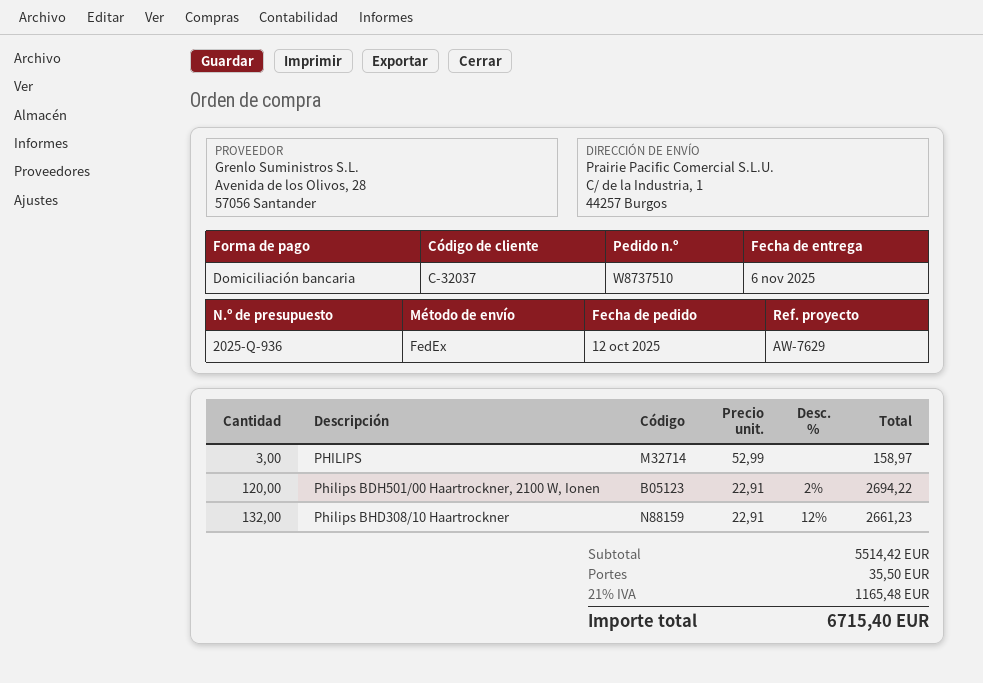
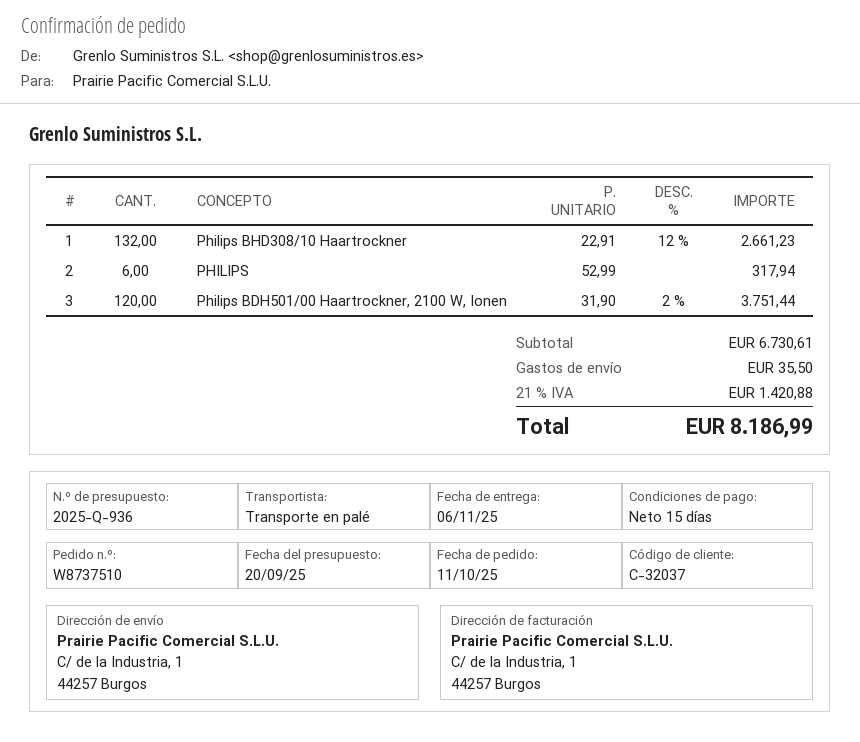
order date: 2025-10-12 -> 2025-10-11
shipping method: FedEx -> pallet freight
PHILIPS: 3 x 52.99 = 158.97 -> 6 x 52.99 = 317.94
Philips BDH501/00 Haartrockner, 2100 W, Ionen: 120 x 22.91 - 2% = 2694.22 -> 120 x 31.90 - 2% = 3751.44
subtotal: 5514.42 -> 6730.61
tax: 21% = 1165.48 -> 21% = 1420.88
total: 6715.40 -> 8186.99

